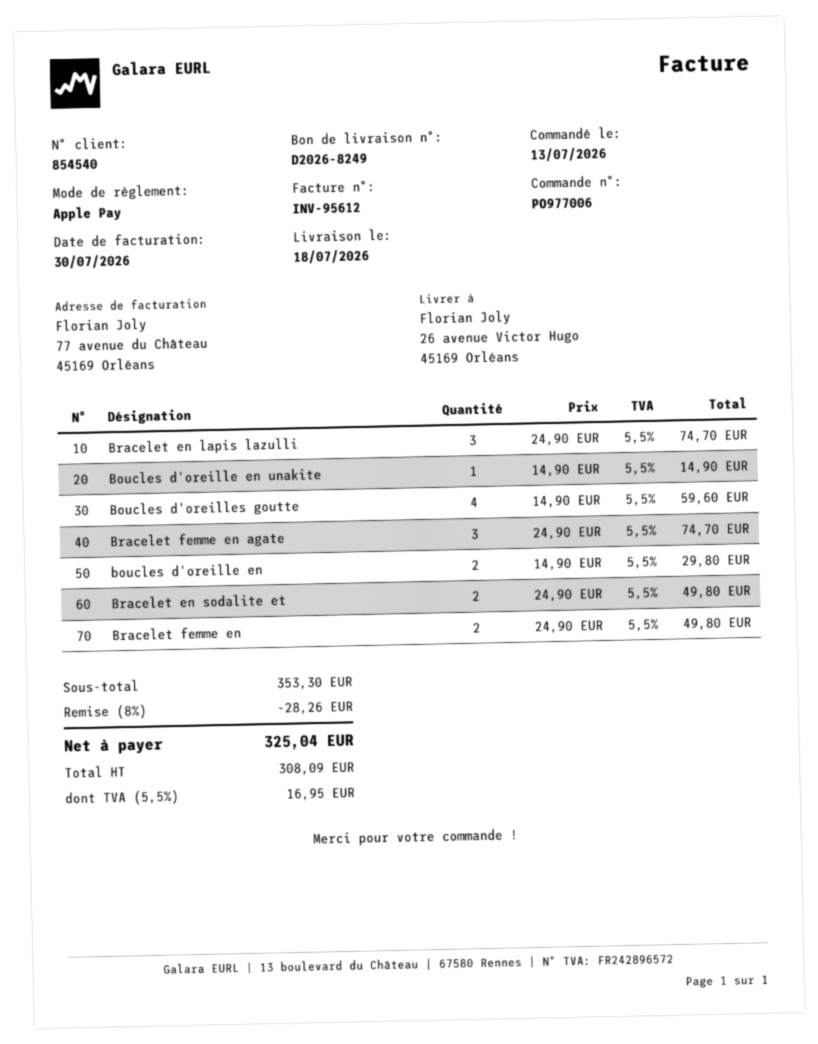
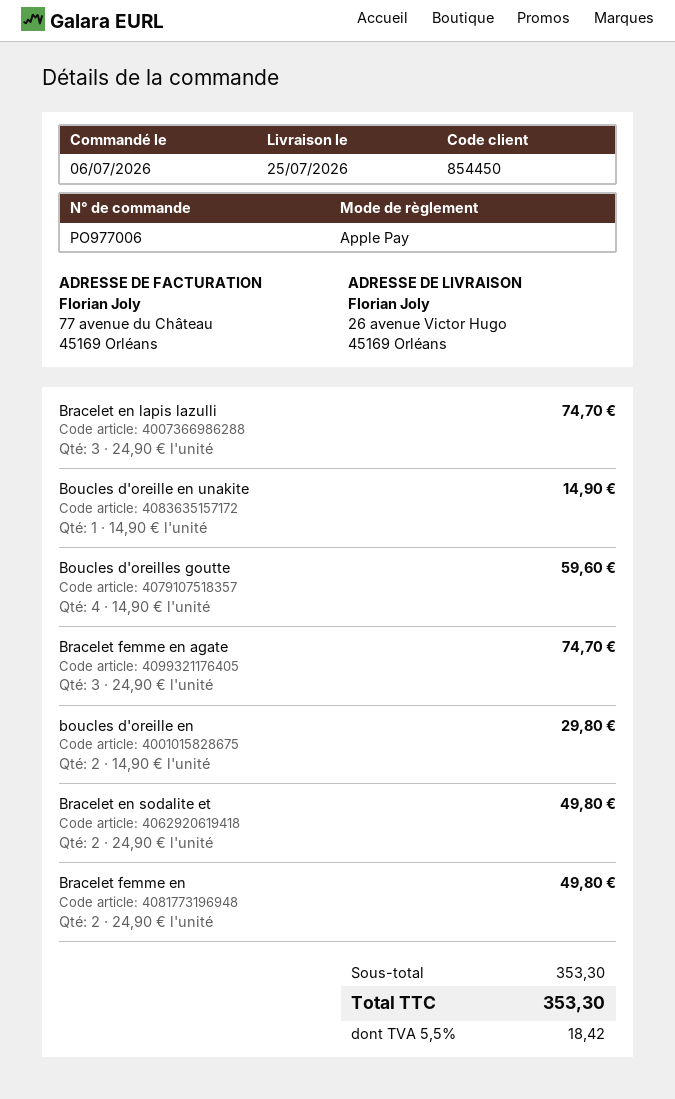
order date: 2026-07-13 -> 2026-07-06
delivery date: 2026-07-18 -> 2026-07-25
customer number: 854540 -> 854450
discount: 8% = 28.26 -> none
tax: 5.5% = 16.95 -> 5.5% = 18.42
total: 325.04 -> 353.30

